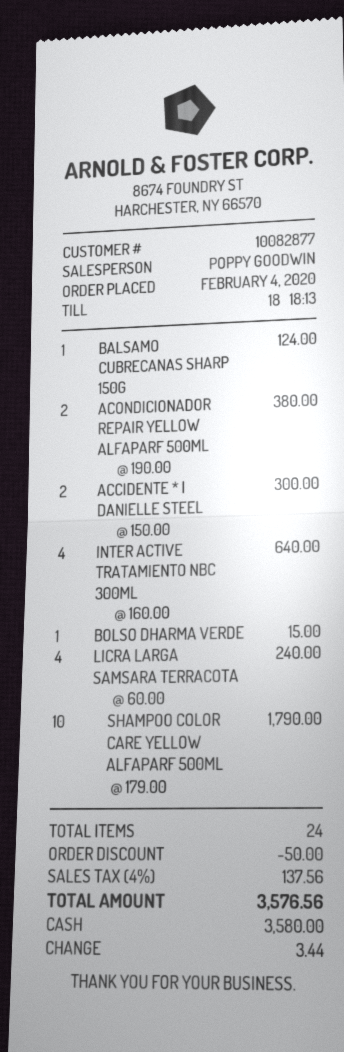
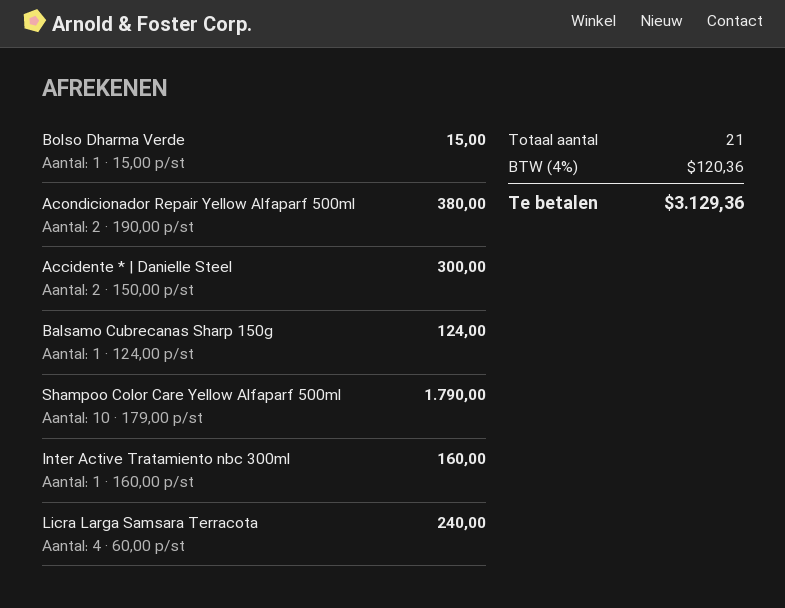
INTER ACTIVE TRATAMIENTO NBC 300ML: 4 x 160.00 = 640.00 -> 1 x 160.00 = 160.00
total quantity: 24 -> 21
discount: 50.00 -> none
tax: 4% = 137.56 -> 4% = 120.36
total: 3576.56 -> 3129.36

